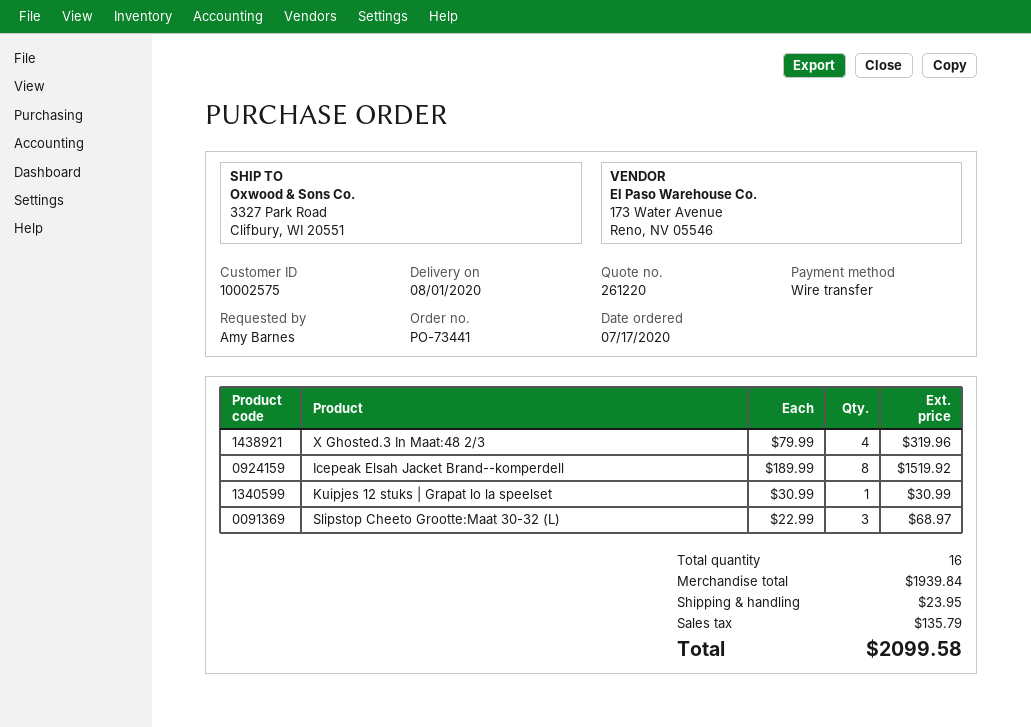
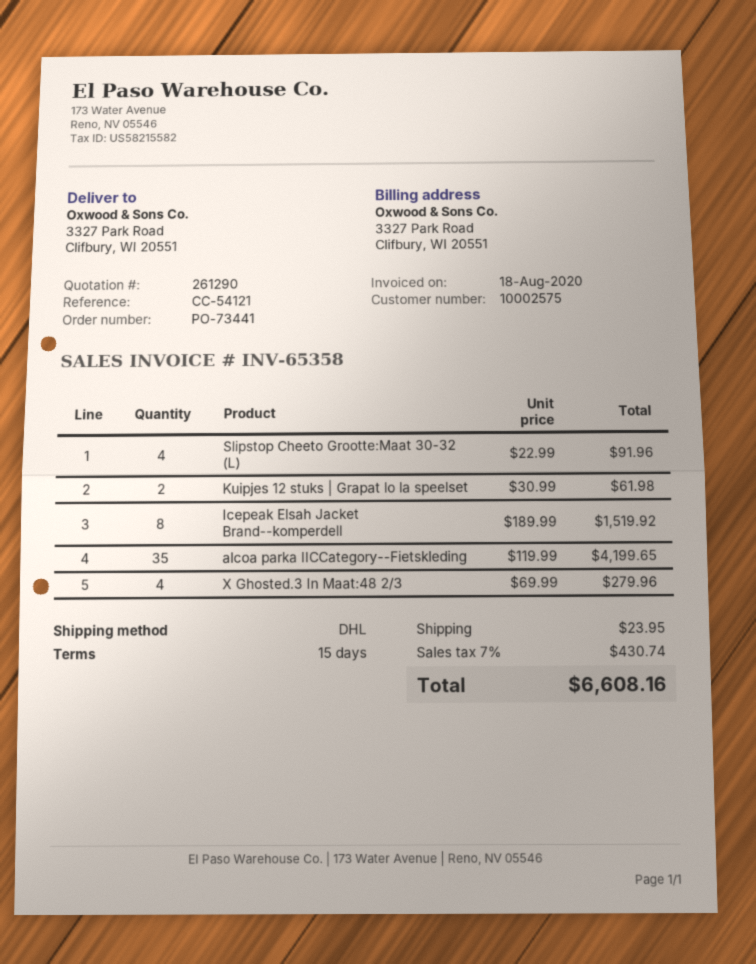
quote number: 261220 -> 261290
X Ghosted.3 In Maat:48 2/3: 4 x 79.99 = 319.96 -> 4 x 69.99 = 279.96
Kuipjes 12 stuks | Grapat lo la speelset: 1 x 30.99 = 30.99 -> 2 x 30.99 = 61.98
Slipstop Cheeto Grootte:Maat 30-32 (L): 3 x 22.99 = 68.97 -> 4 x 22.99 = 91.96
alcoa parka IICCategory--Fietskleding: none -> 35 x 119.99 = 4199.65
tax: 135.79 -> 430.74
total: 2099.58 -> 6608.16

